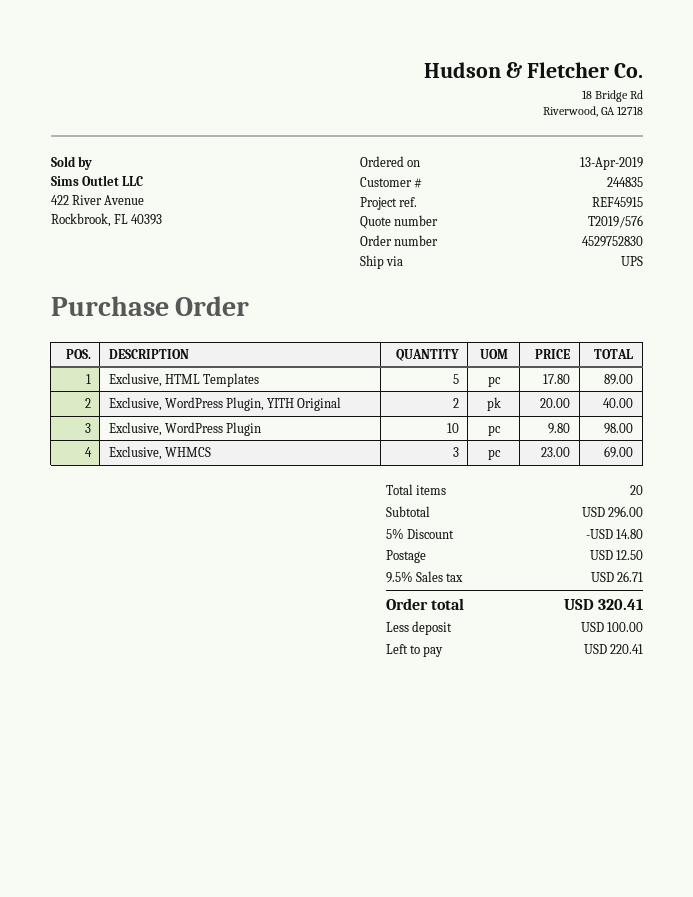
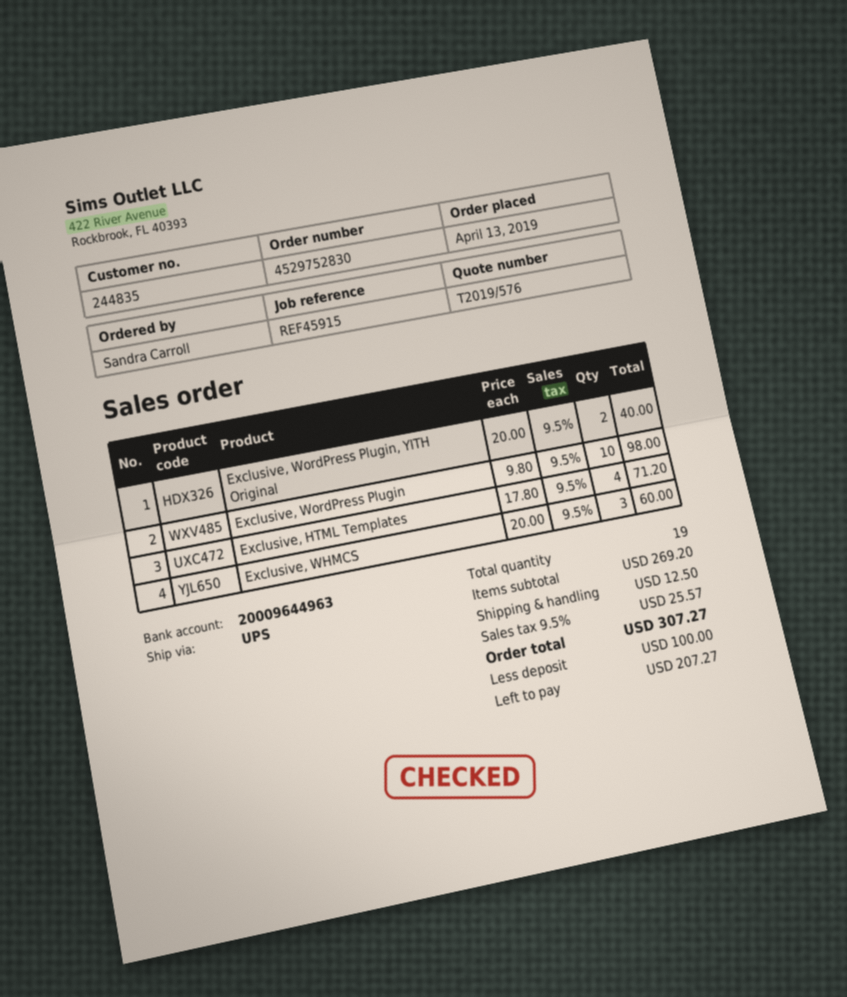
Exclusive, HTML Templates: 5 x 17.80 = 89.00 -> 4 x 17.80 = 71.20
Exclusive, WHMCS: 3 x 23.00 = 69.00 -> 3 x 20.00 = 60.00
total quantity: 20 -> 19
subtotal: 296.00 -> 269.20
discount: 5% = 14.80 -> none
tax: 9.5% = 26.71 -> 9.5% = 25.57
total: 320.41 -> 307.27
balance: 220.41 -> 207.27

